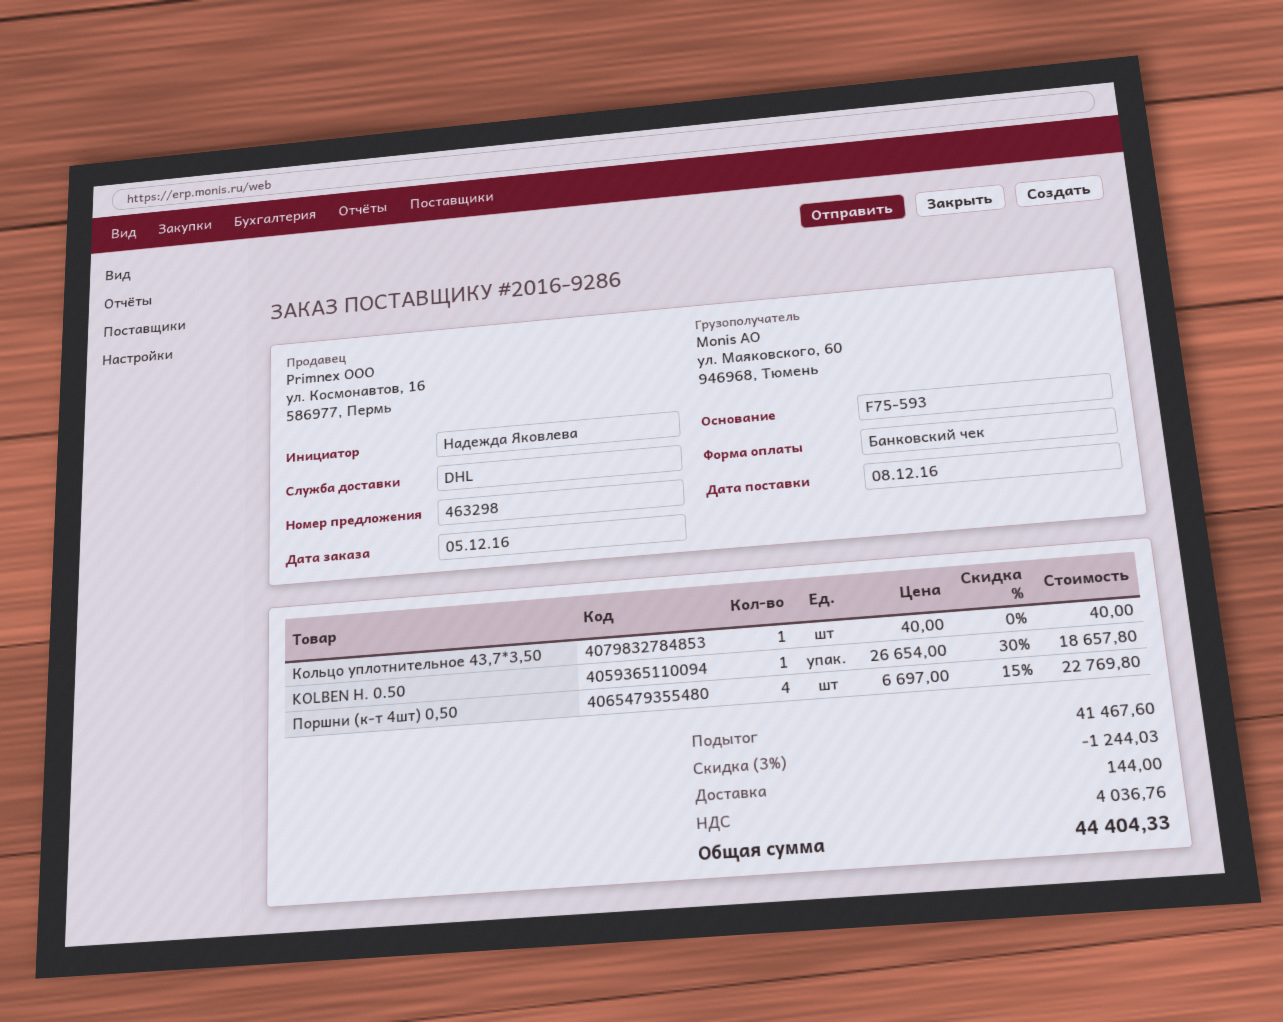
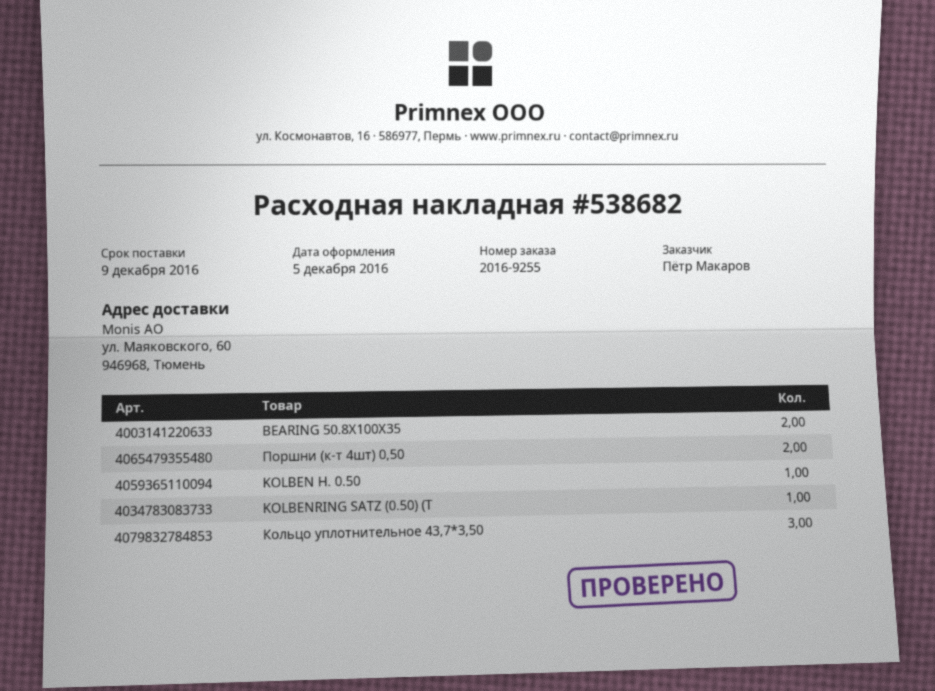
order number: 2016-9286 -> 2016-9255
delivery date: 2016-12-08 -> 2016-12-09
ordered by: Надежда Яковлева -> Пётр Макаров
Кольцо уплотнительное 43,7*3,50: 1 -> 3
Поршни (к-т 4шт) 0,50: 4 -> 2
BEARING 50.8X100X35: none -> 2
KOLBENRING SATZ (0.50) (T: none -> 1

